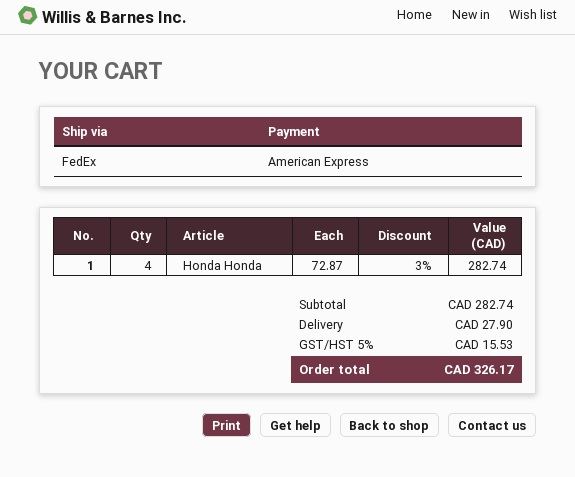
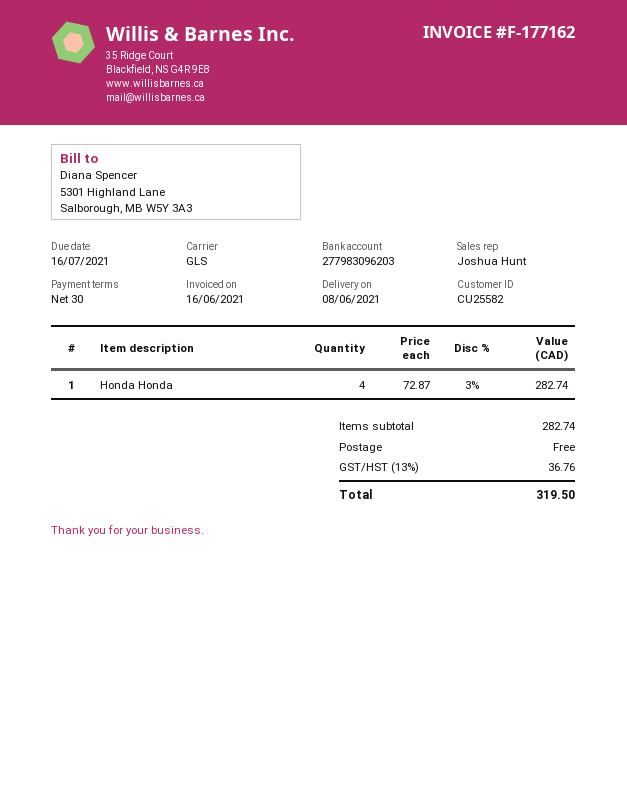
shipping method: FedEx -> GLS
shipping: 27.90 -> 0.00
tax: 5% = 15.53 -> 13% = 36.76
total: 326.17 -> 319.50

